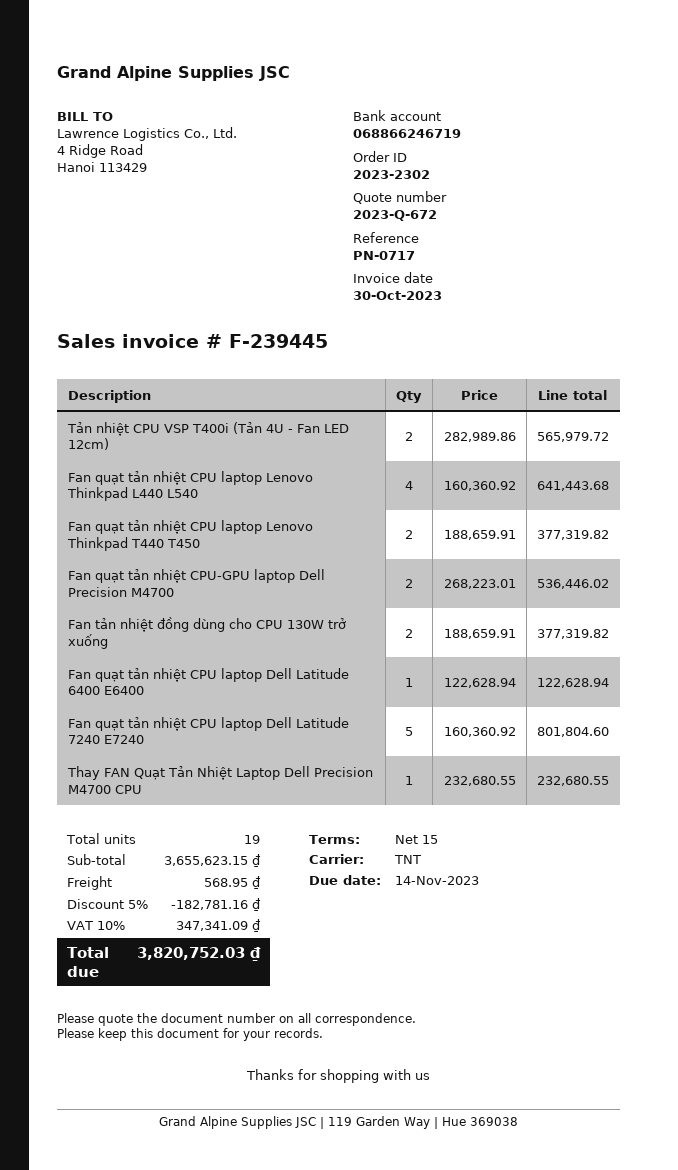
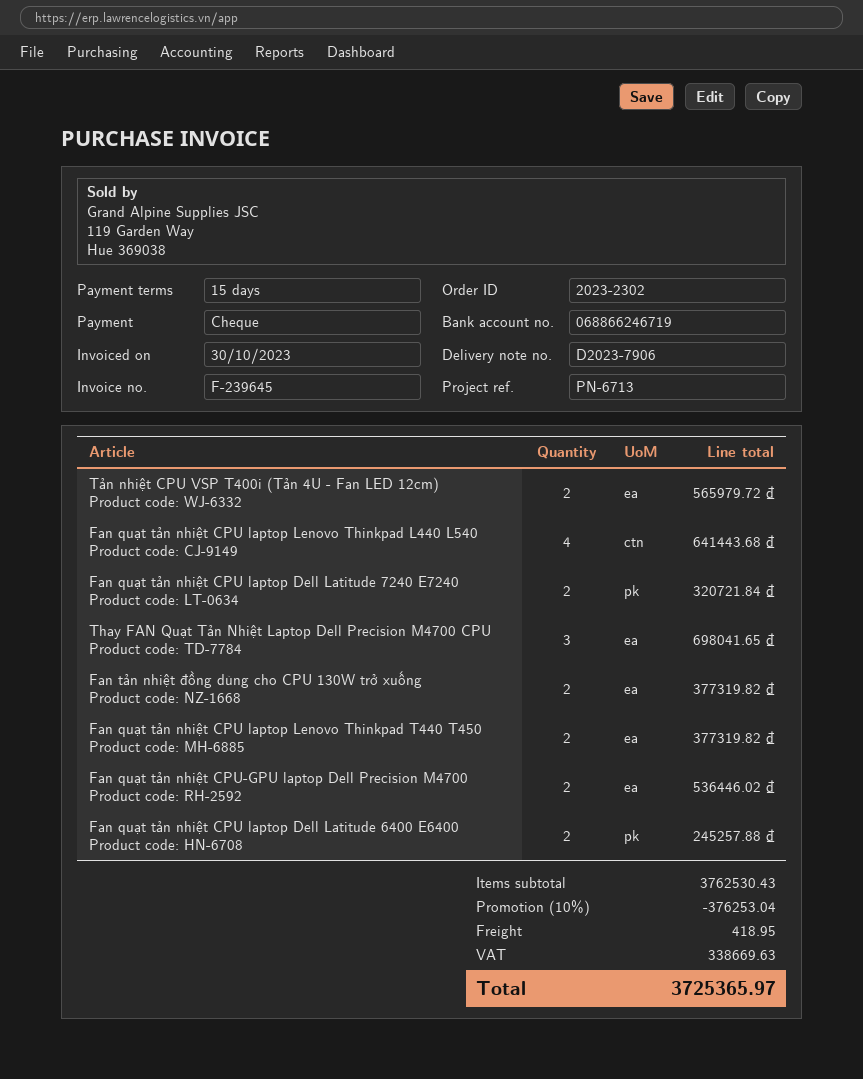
invoice number: F-239445 -> F-239645
reference: PN-0717 -> PN-6713
Fan quạt tản nhiệt CPU laptop Dell Latitude 6400 E6400: 1 for 122628.94 -> 2 for 245257.88
Fan quạt tản nhiệt CPU laptop Dell Latitude 7240 E7240: 5 for 801804.60 -> 2 for 320721.84
Thay FAN Quạt Tản Nhiệt Laptop Dell Precision M4700 CPU: 1 for 232680.55 -> 3 for 698041.65
subtotal: 3655623.15 -> 3762530.43
discount: 5% = 182781.16 -> 10% = 376253.04
shipping: 568.95 -> 418.95
tax: 347341.09 -> 338669.63
total: 3820752.03 -> 3725365.97

